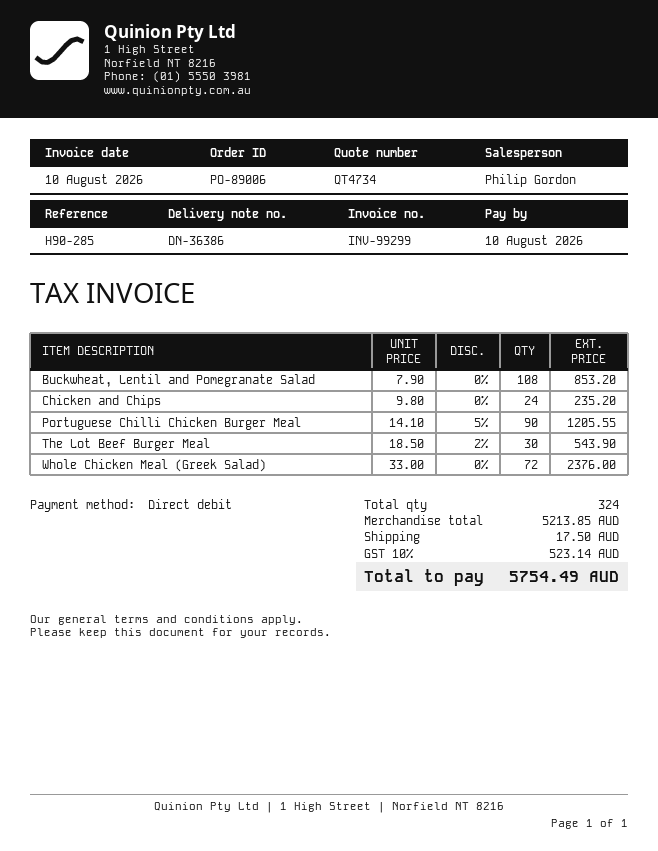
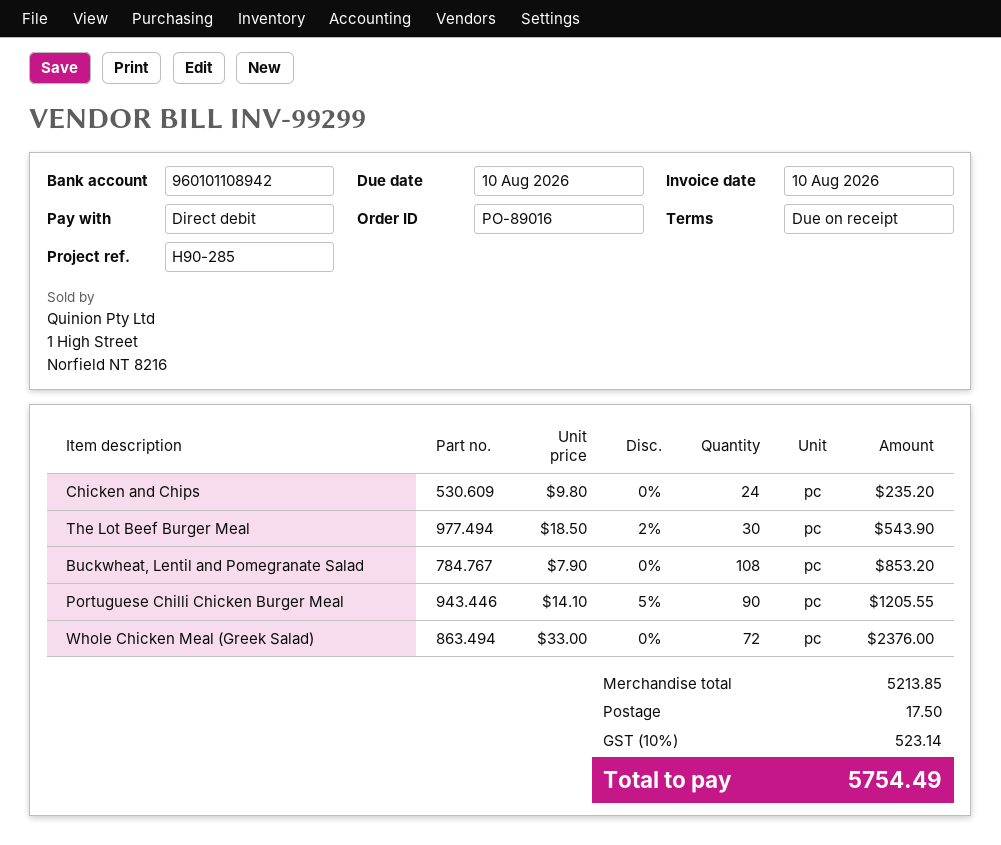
order number: PO-89006 -> PO-89016

